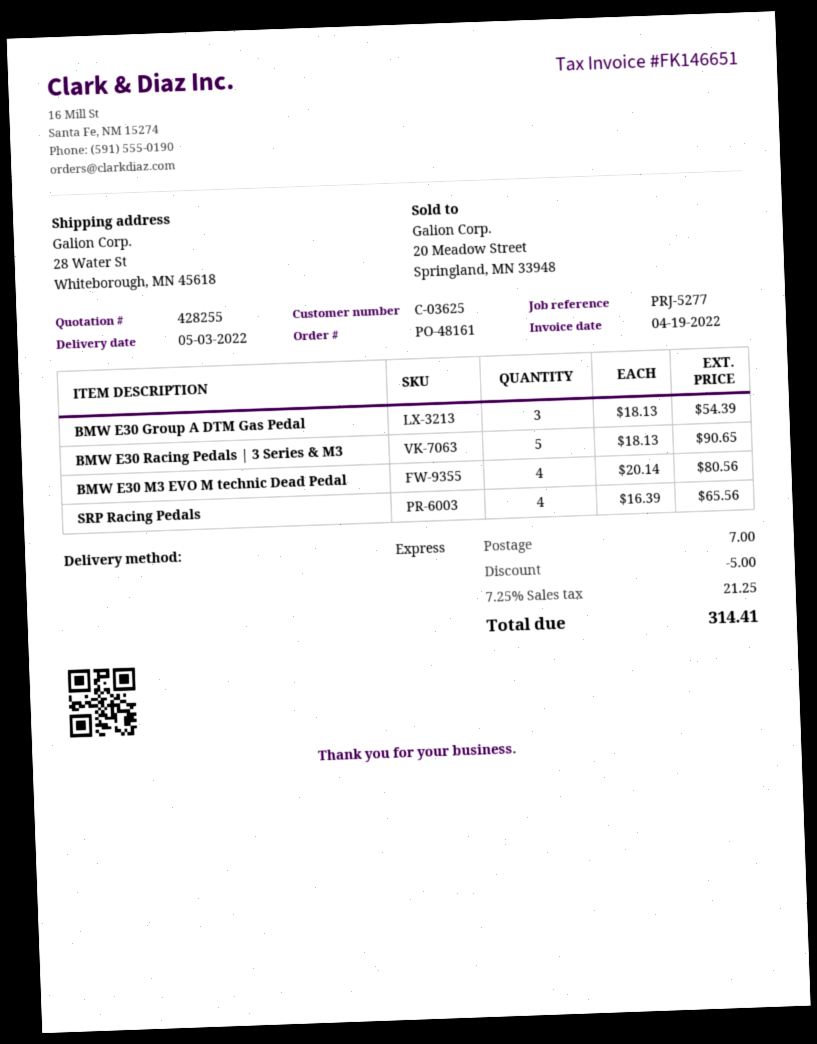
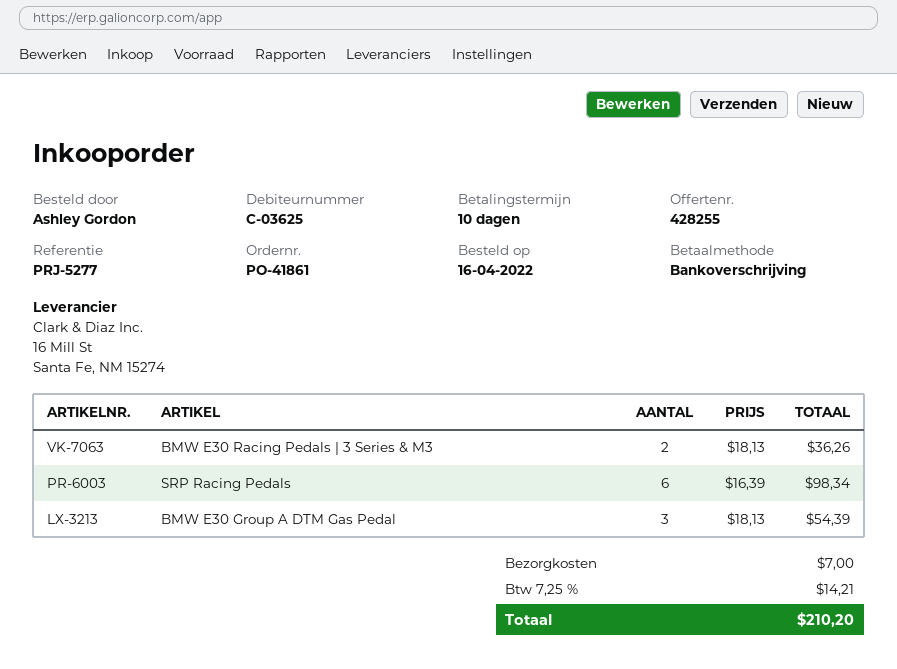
order number: PO-48161 -> PO-41861
BMW E30 Racing Pedals | 3 Series & M3: 5 x 18.13 = 90.65 -> 2 x 18.13 = 36.26
BMW E30 M3 EVO M technic Dead Pedal: 4 x 20.14 = 80.56 -> none
SRP Racing Pedals: 4 x 16.39 = 65.56 -> 6 x 16.39 = 98.34
discount: 5.00 -> none
tax: 7.25% = 21.25 -> 7.25% = 14.21
total: 314.41 -> 210.20

